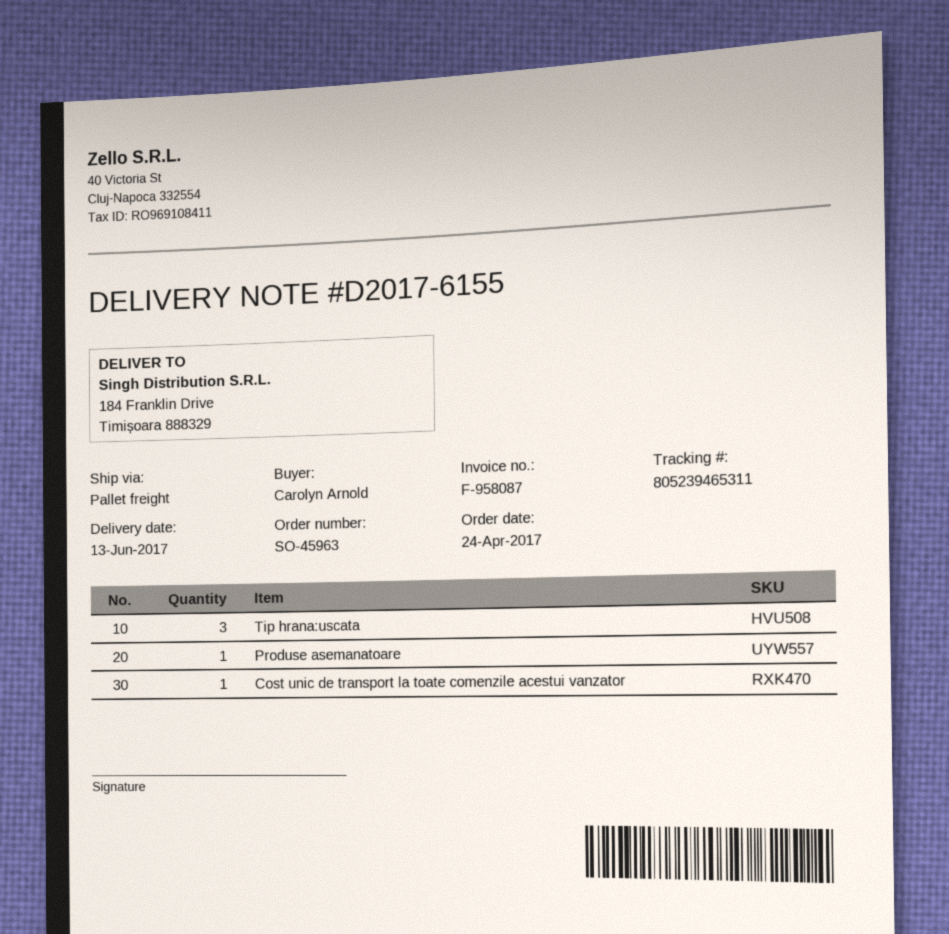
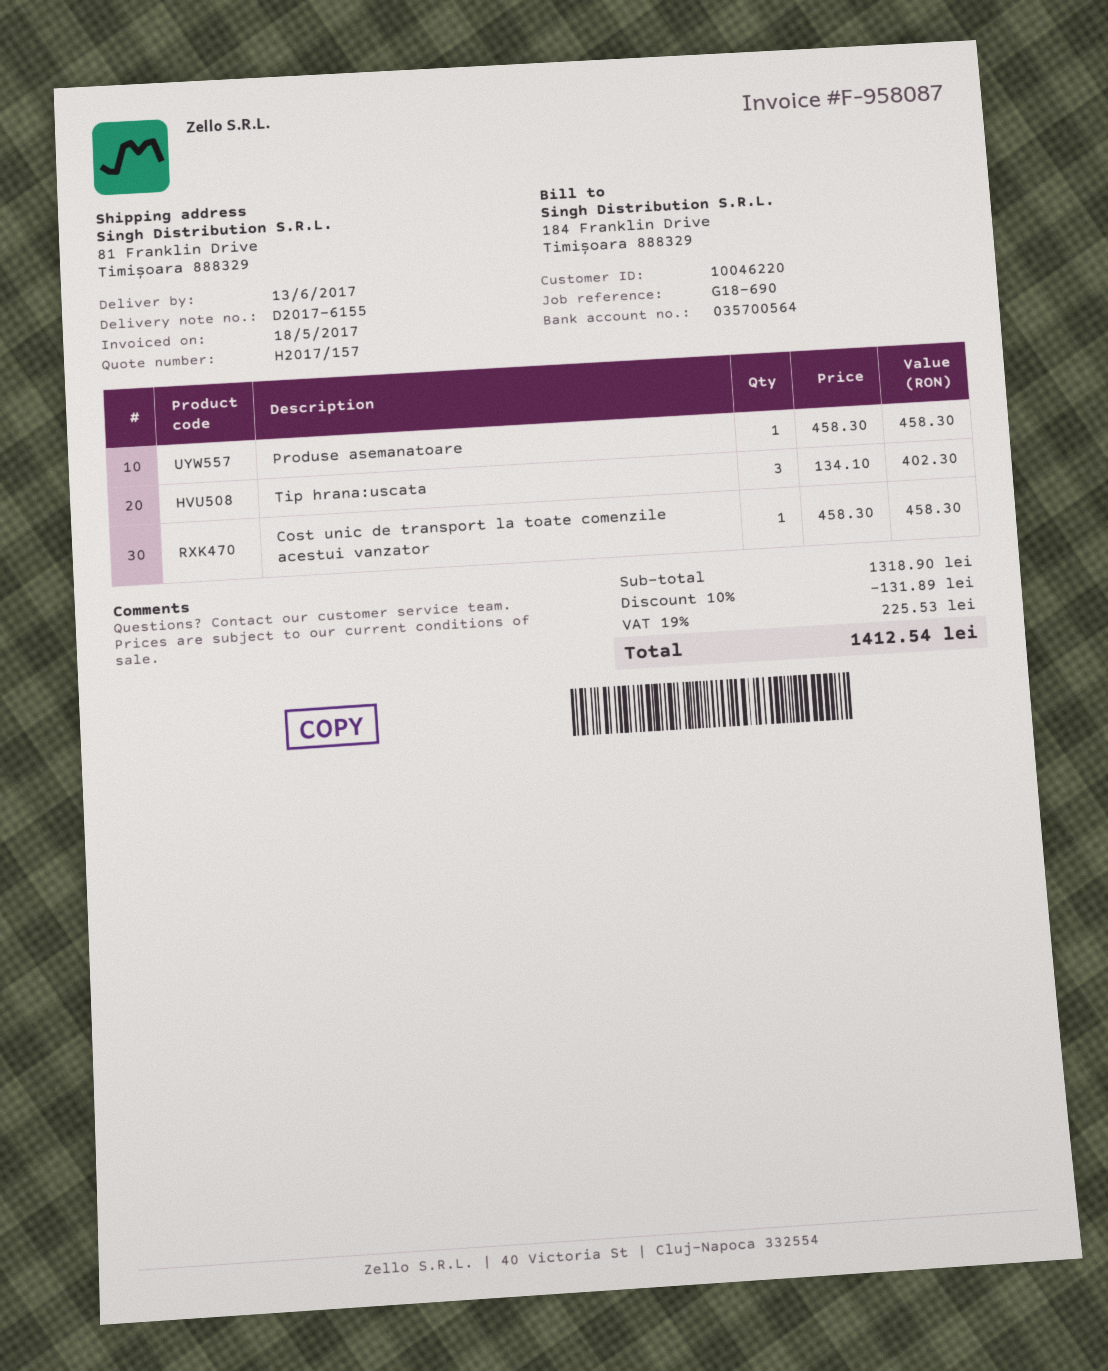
ship to: 184 Franklin Drive, Timișoara 888329 -> 81 Franklin Drive, Timișoara 888329

